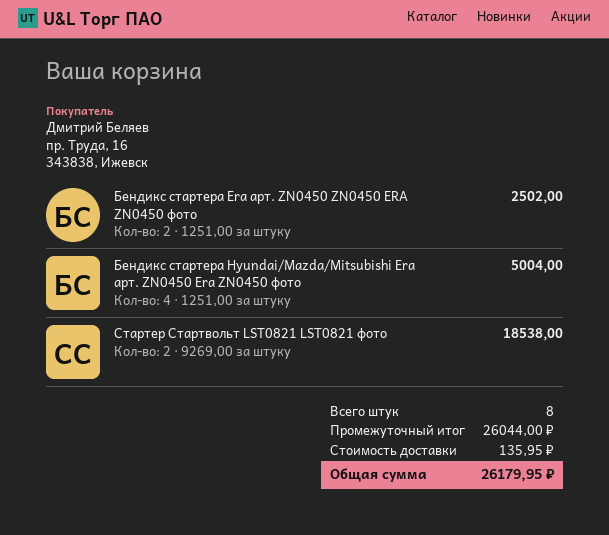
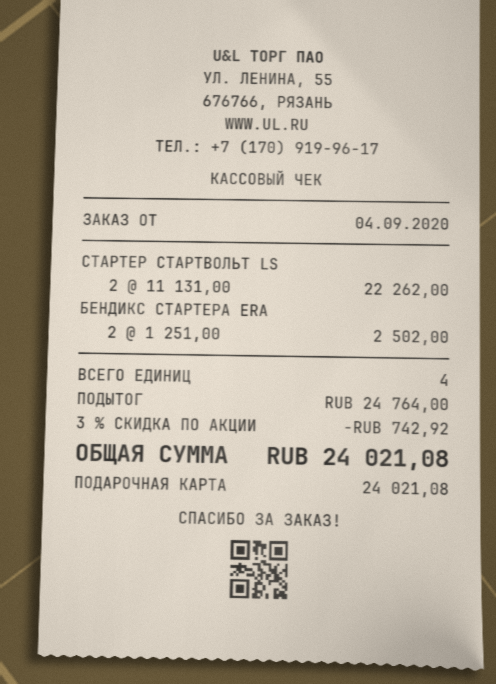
Бендикс стартера Hyundai/Mazda/Mitsubishi Era арт. ZN0450 Era ZN0450 фото: 4 x 1251.00 = 5004.00 -> none
Стартер Стартвольт LST0821 LST0821 фото: 2 x 9269.00 = 18538.00 -> 2 x 11131.00 = 22262.00
total quantity: 8 -> 4
subtotal: 26044.00 -> 24764.00
discount: none -> 3% = 742.92
shipping: 135.95 -> none
total: 26179.95 -> 24021.08

